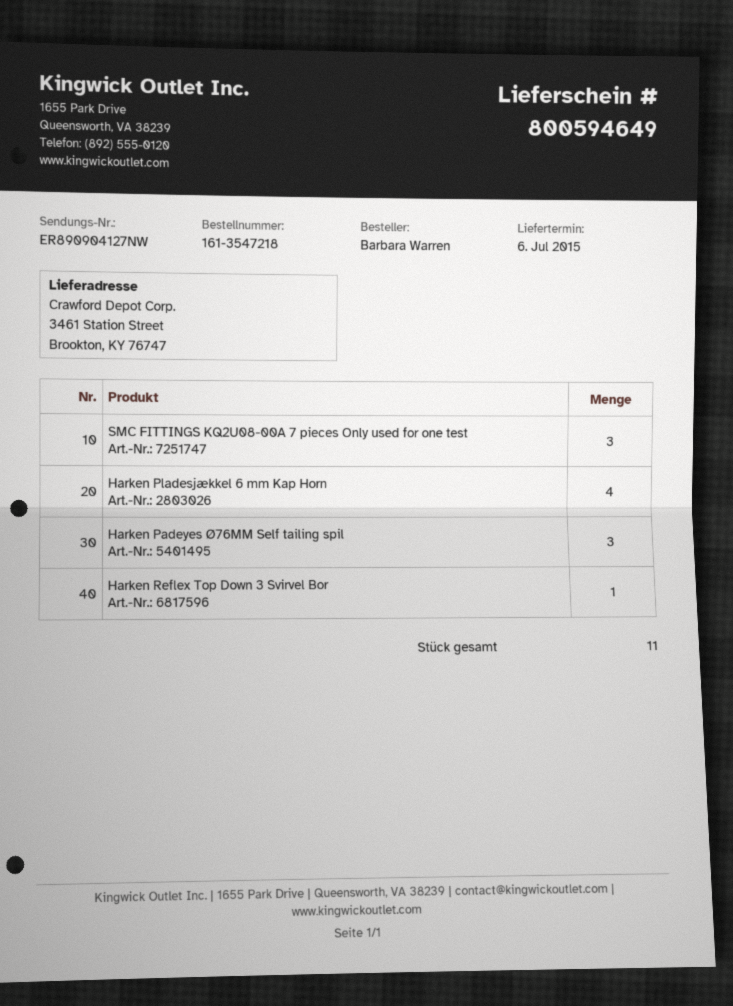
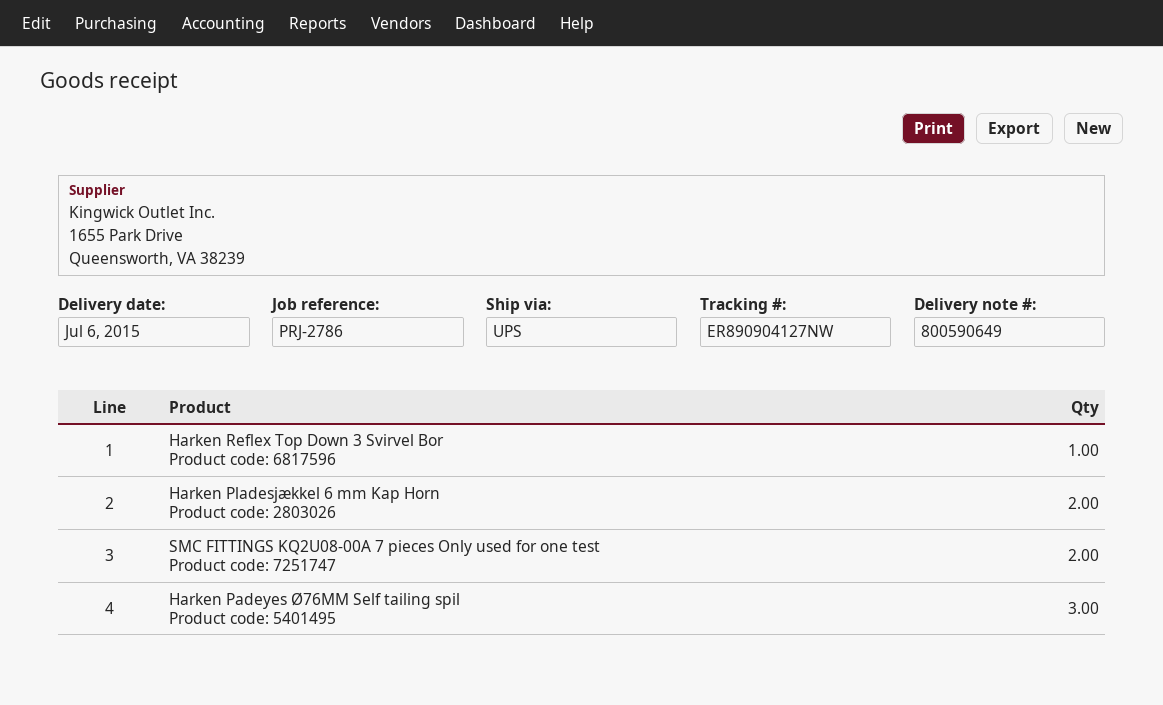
delivery note number: 800594649 -> 800590649
SMC FITTINGS KQ2U08-00A 7 pieces Only used for one test: 3 -> 2
Harken Pladesjækkel 6 mm Kap Horn: 4 -> 2

